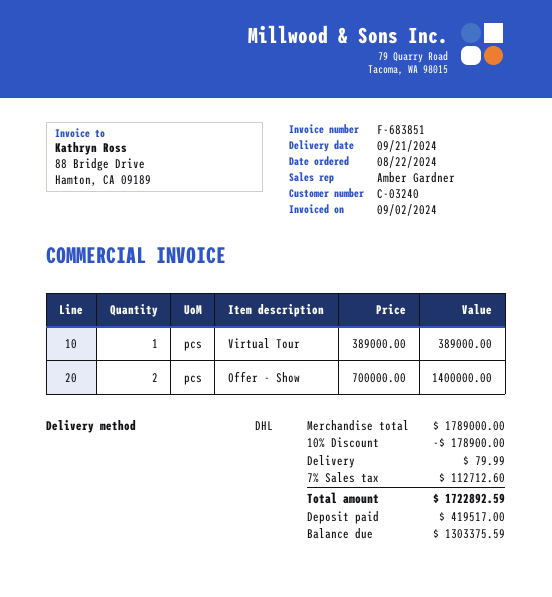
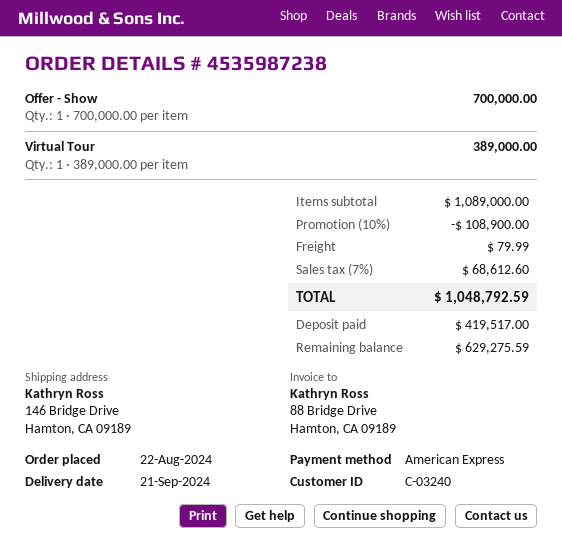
Offer - Show: 2 x 700000.00 = 1400000.00 -> 1 x 700000.00 = 700000.00
subtotal: 1789000.00 -> 1089000.00
discount: 10% = 178900.00 -> 10% = 108900.00
tax: 7% = 112712.60 -> 7% = 68612.60
total: 1722892.59 -> 1048792.59
balance: 1303375.59 -> 629275.59

